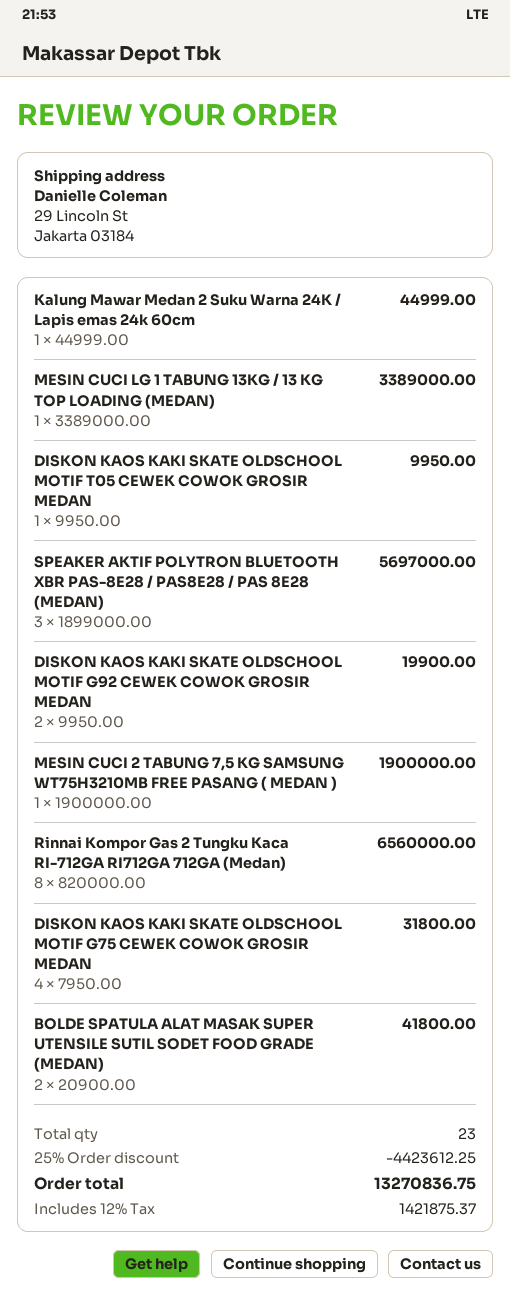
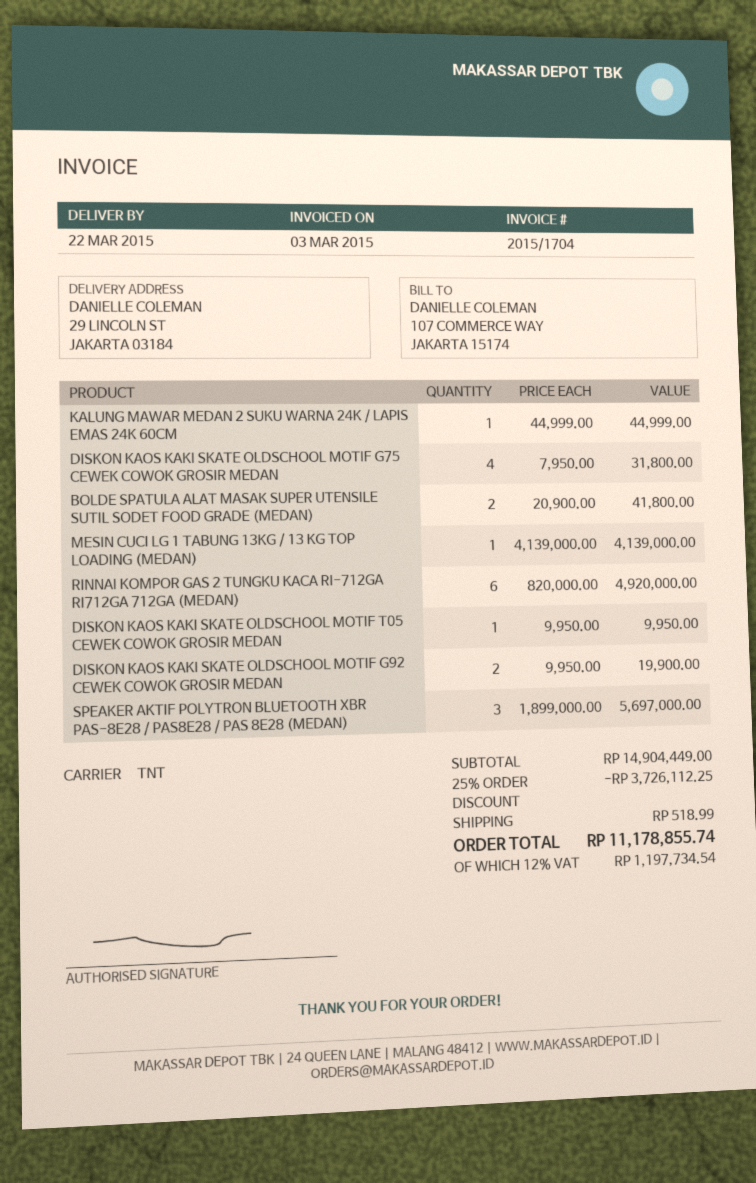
MESIN CUCI LG 1 TABUNG 13KG / 13 KG TOP LOADING (MEDAN): 1 x 3389000.00 = 3389000.00 -> 1 x 4139000.00 = 4139000.00
MESIN CUCI 2 TABUNG 7,5 KG SAMSUNG WT75H3210MB FREE PASANG ( MEDAN ): 1 x 1900000.00 = 1900000.00 -> none
Rinnai Kompor Gas 2 Tungku Kaca RI-712GA RI712GA 712GA (Medan): 8 x 820000.00 = 6560000.00 -> 6 x 820000.00 = 4920000.00
discount: 25% = 4423612.25 -> 25% = 3726112.25
shipping: none -> 518.99
tax: 12% = 1421875.37 -> 12% = 1197734.54
total: 13270836.75 -> 11178855.74

